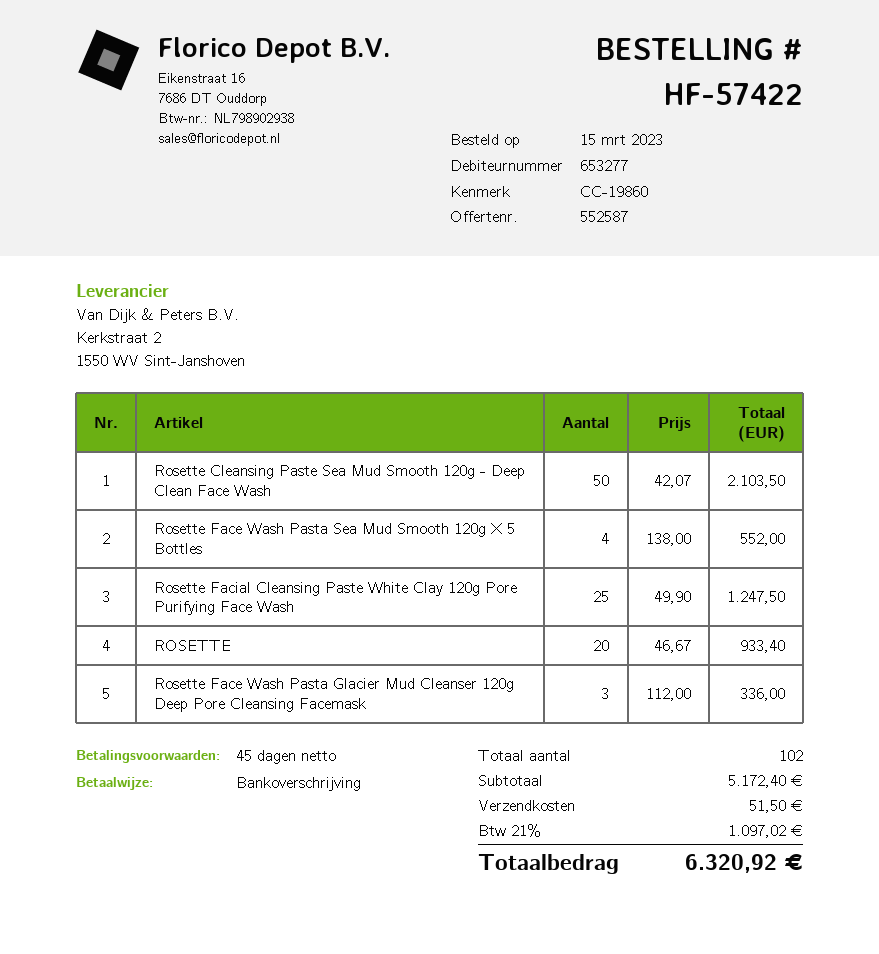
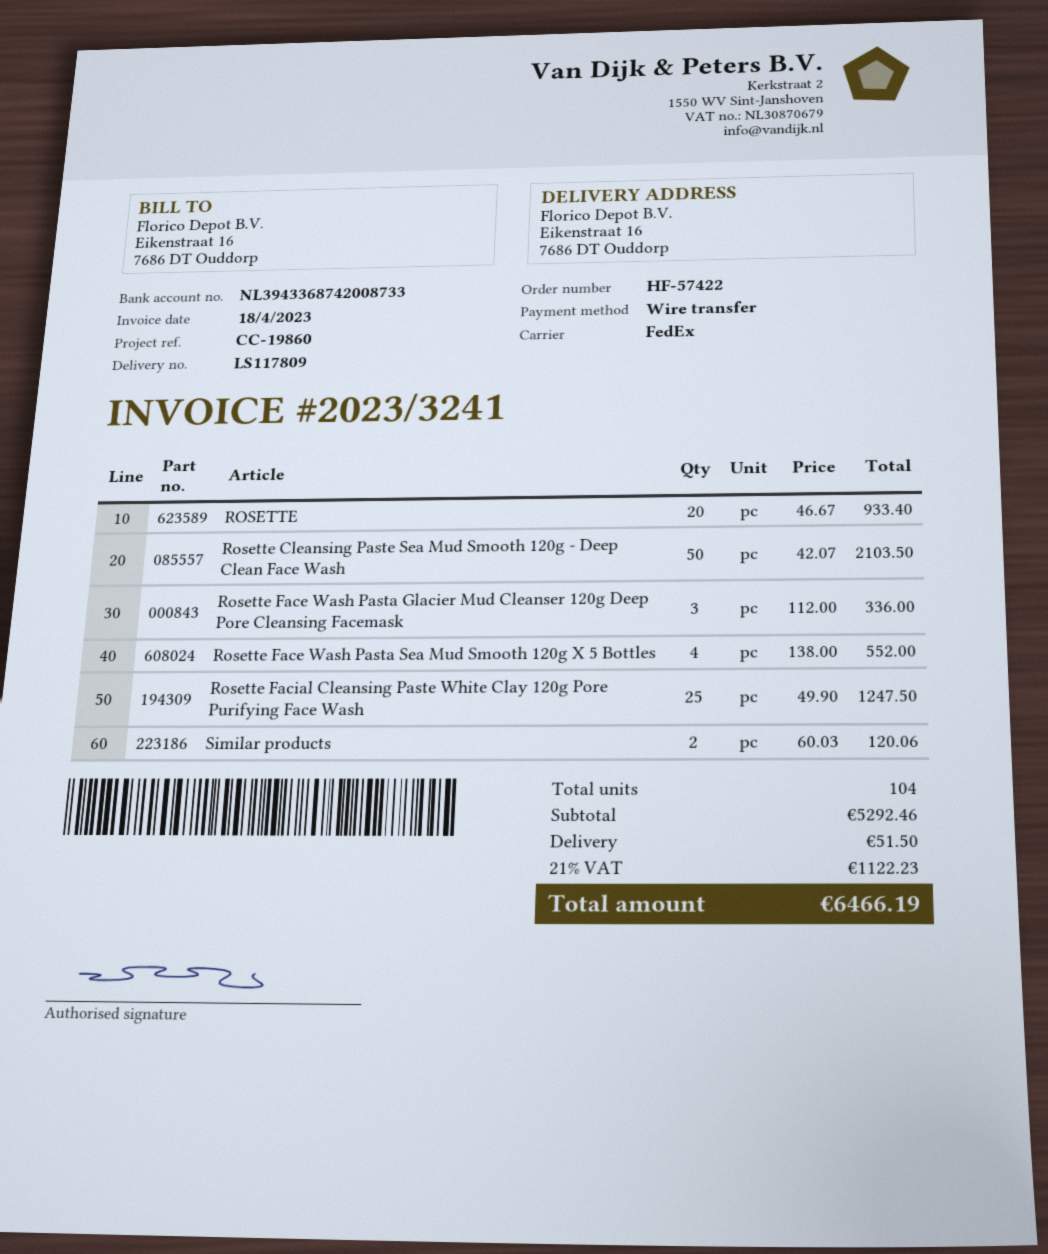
Similar products: none -> 2 x 60.03 = 120.06
total quantity: 102 -> 104
subtotal: 5172.40 -> 5292.46
tax: 21% = 1097.02 -> 21% = 1122.23
total: 6320.92 -> 6466.19

